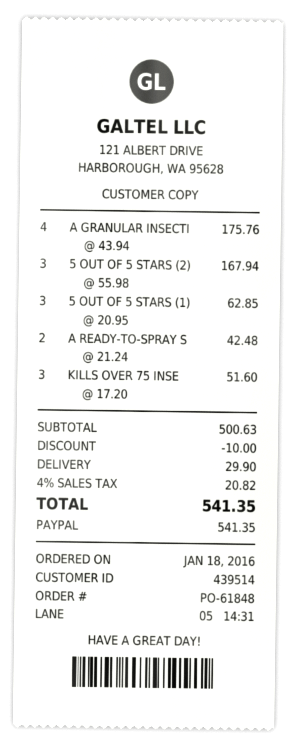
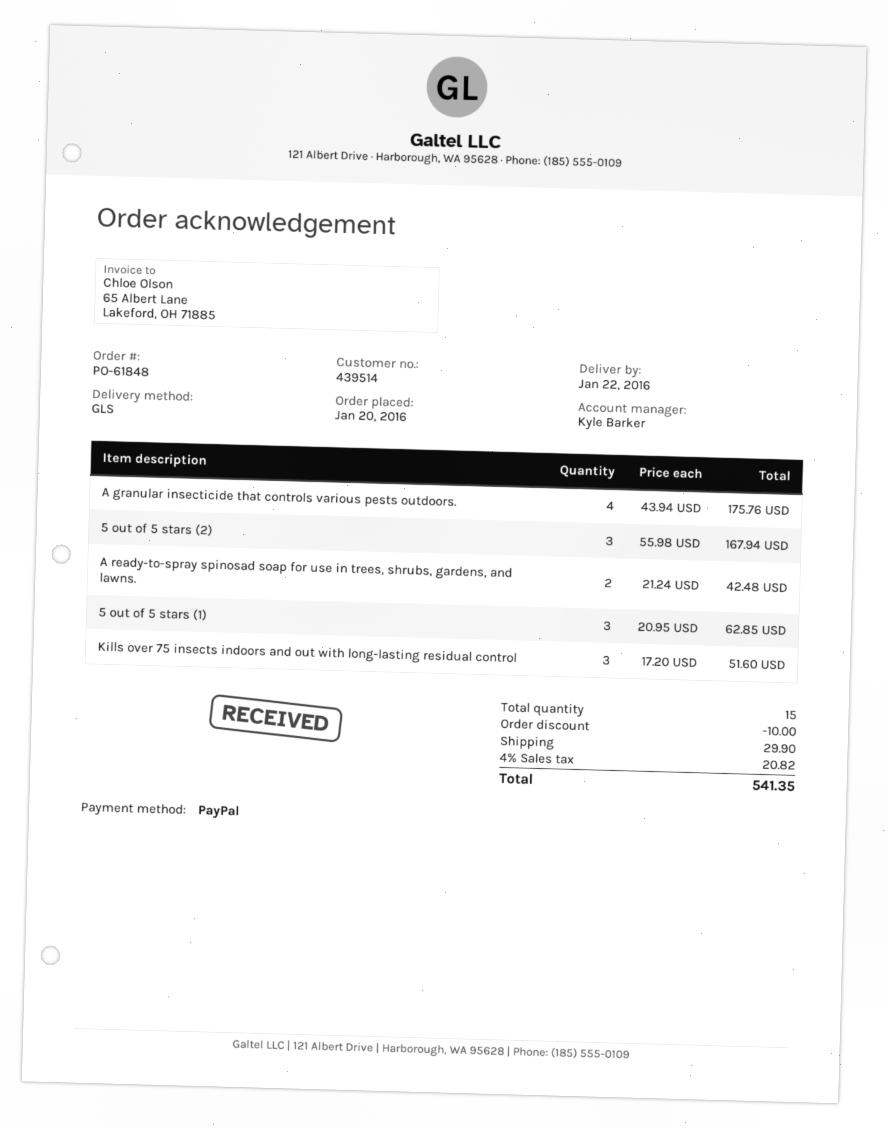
order date: 2016-01-18 -> 2016-01-20

